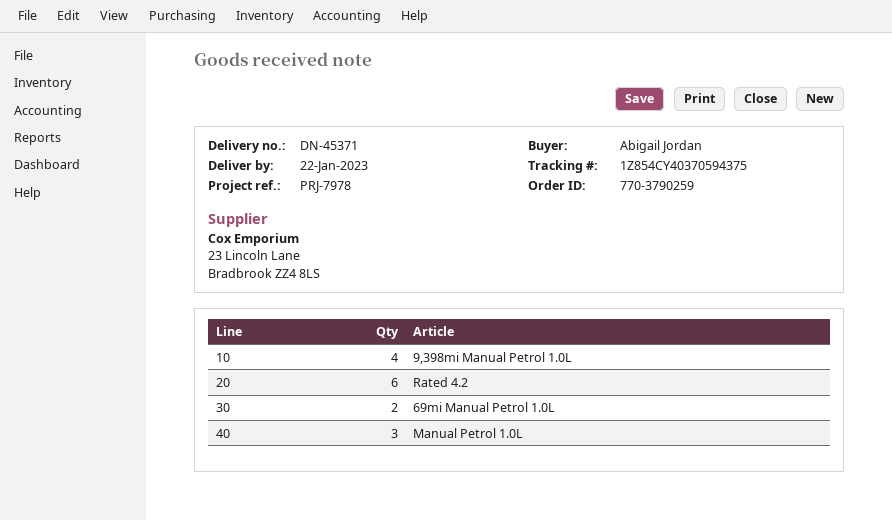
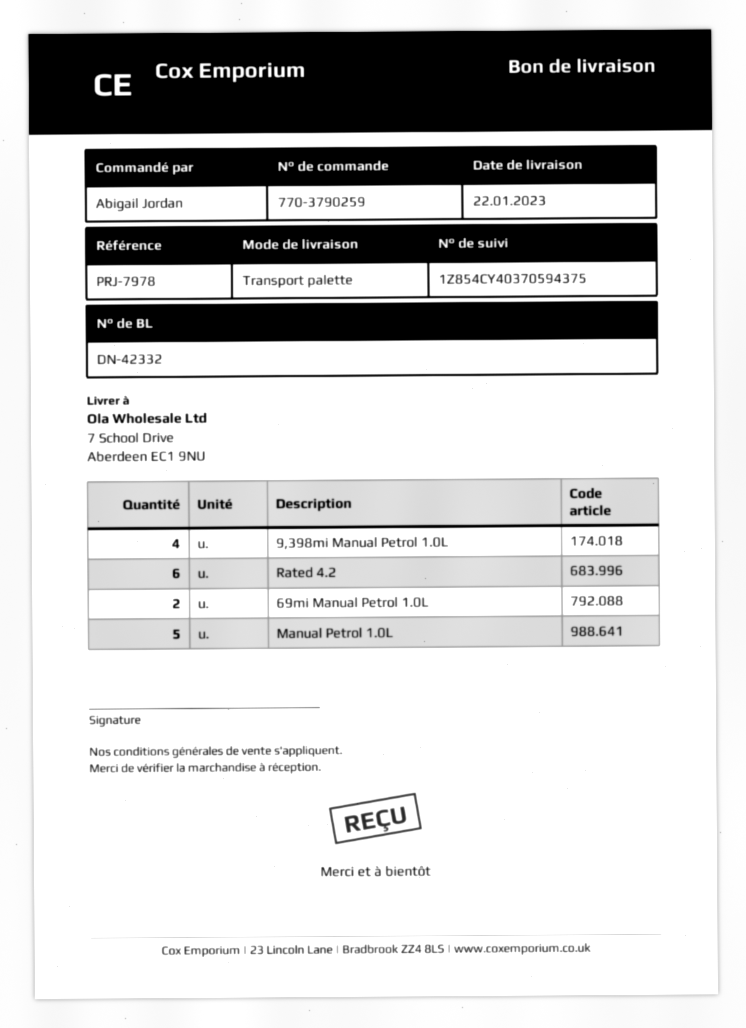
delivery note number: DN-45371 -> DN-42332
Manual Petrol 1.0L: 3 -> 5

